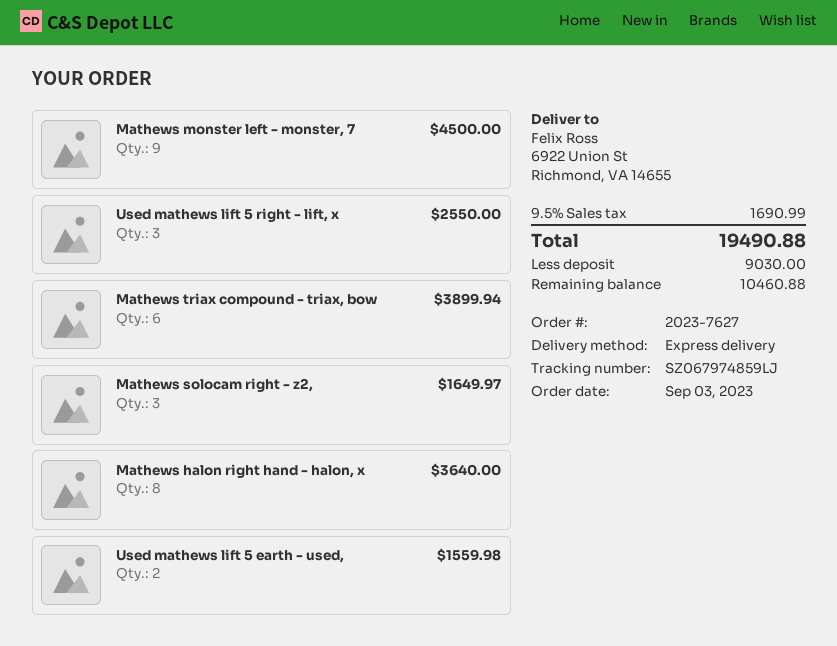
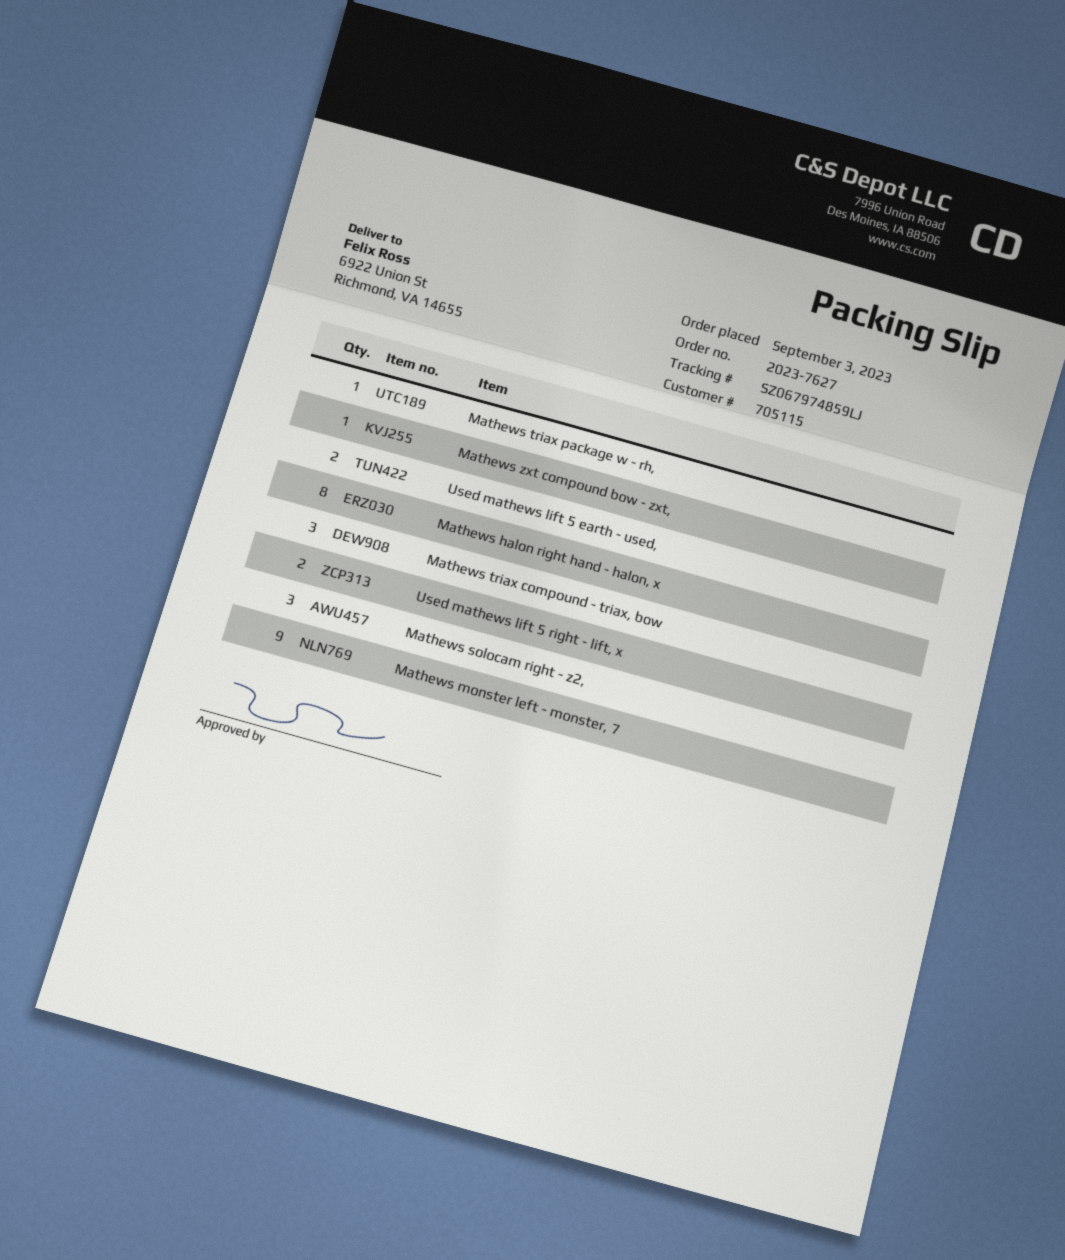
Used mathews lift 5 right - lift, x: 3 -> 2
Mathews triax compound - triax, bow: 6 -> 3
Mathews triax package w - rh,: none -> 1
Mathews zxt compound bow - zxt,: none -> 1

